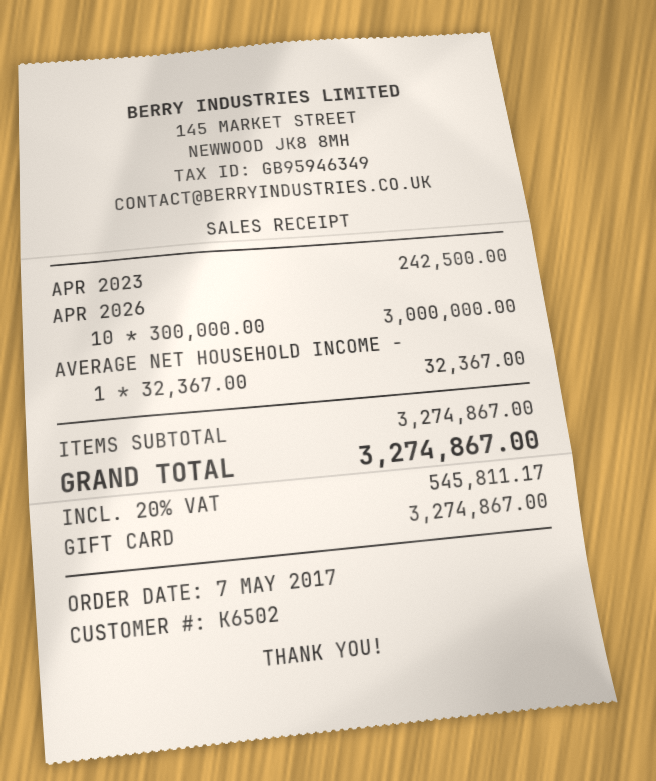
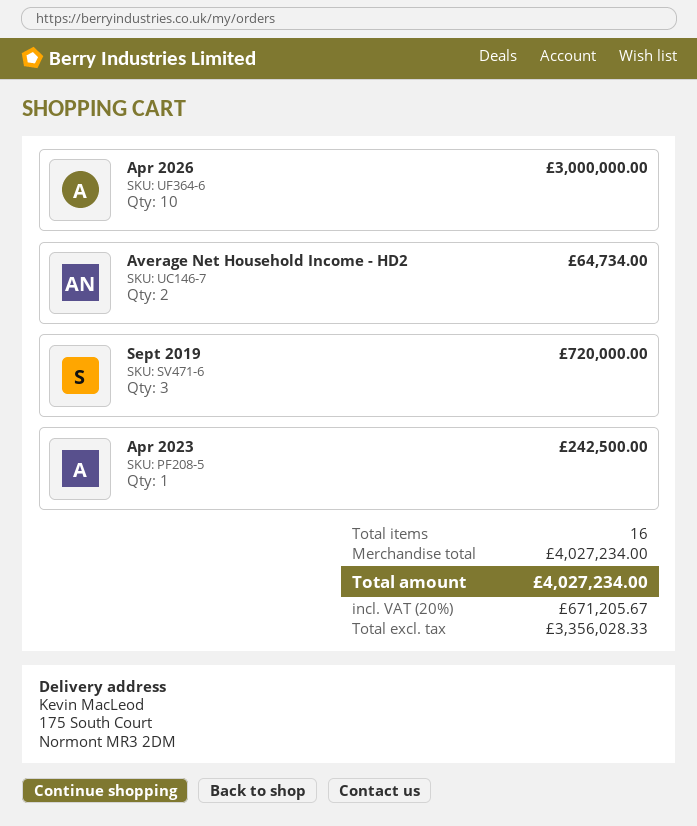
AVERAGE NET HOUSEHOLD INCOME -: 1 for 32367.00 -> 2 for 64734.00
Sept 2019: none -> 3 for 720000.00
subtotal: 3274867.00 -> 4027234.00
tax: 20% = 545811.17 -> 20% = 671205.67
total: 3274867.00 -> 4027234.00

